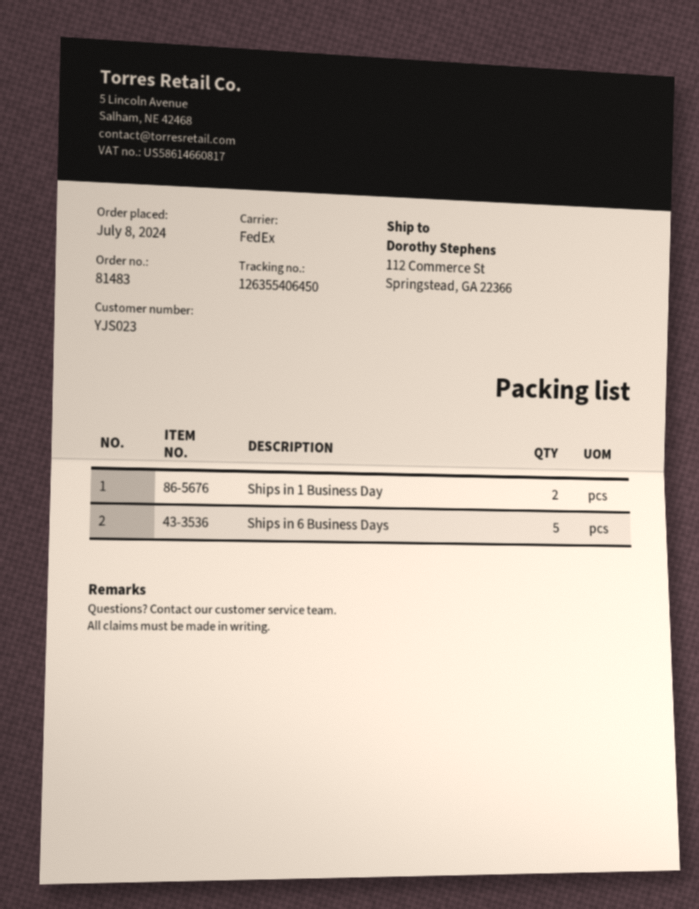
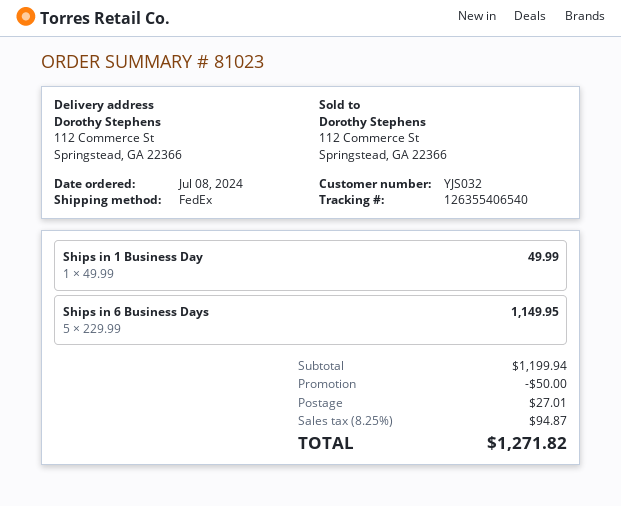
order number: 81483 -> 81023
customer number: YJS023 -> YJS032
tracking number: 126355406450 -> 126355406540
Ships in 1 Business Day: 2 -> 1

